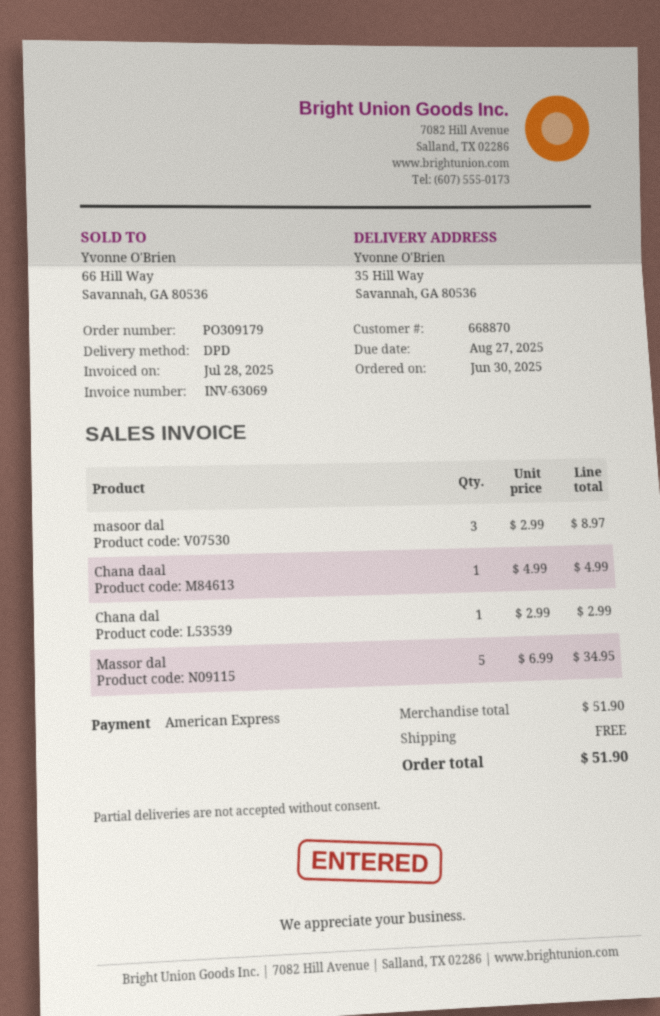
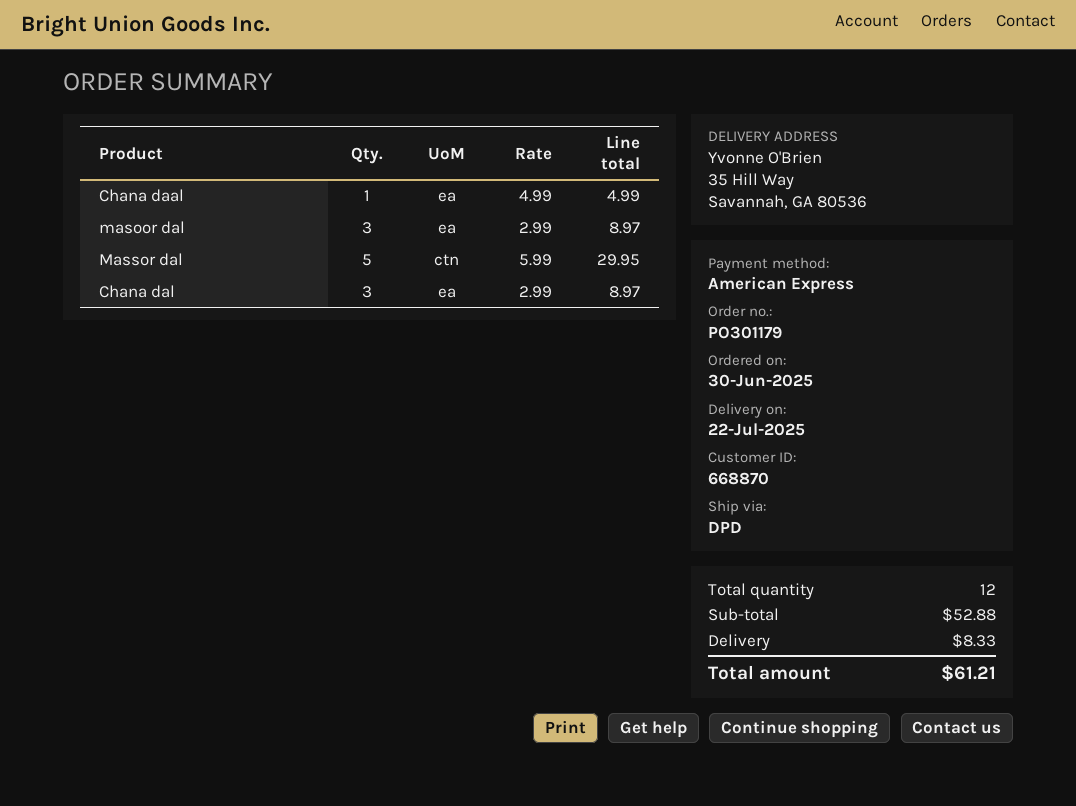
order number: PO309179 -> PO301179
Chana dal: 1 x 2.99 = 2.99 -> 3 x 2.99 = 8.97
Massor dal: 5 x 6.99 = 34.95 -> 5 x 5.99 = 29.95
subtotal: 51.90 -> 52.88
shipping: 0.00 -> 8.33
total: 51.90 -> 61.21

